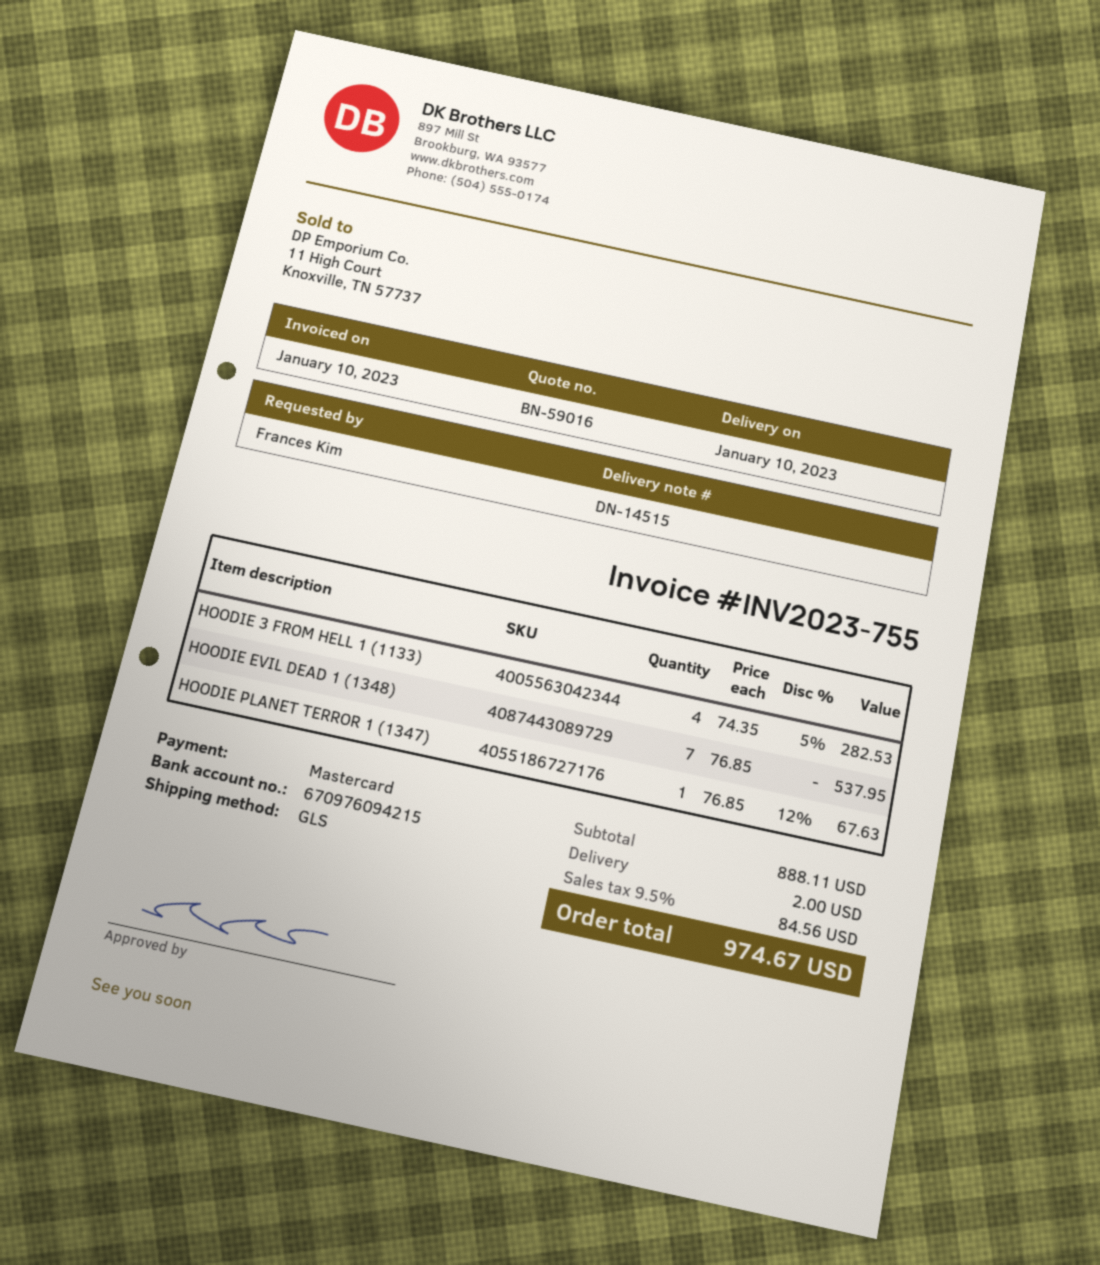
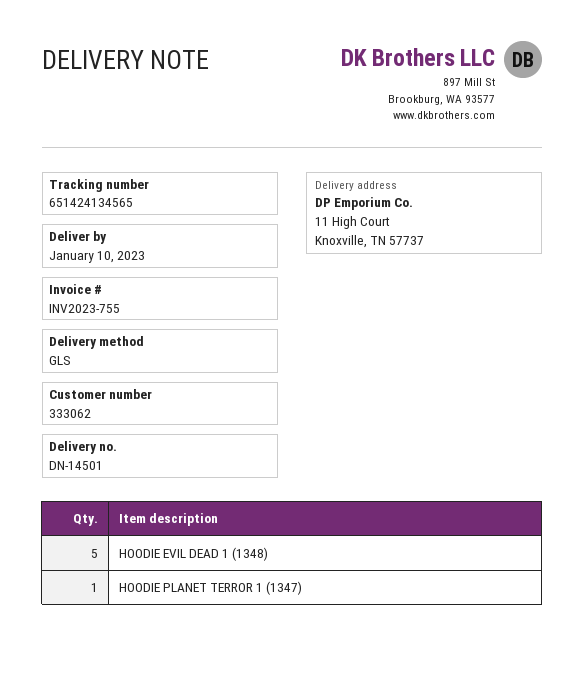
delivery note number: DN-14515 -> DN-14501
HOODIE 3 FROM HELL 1 (1133): 4 -> none
HOODIE EVIL DEAD 1 (1348): 7 -> 5

